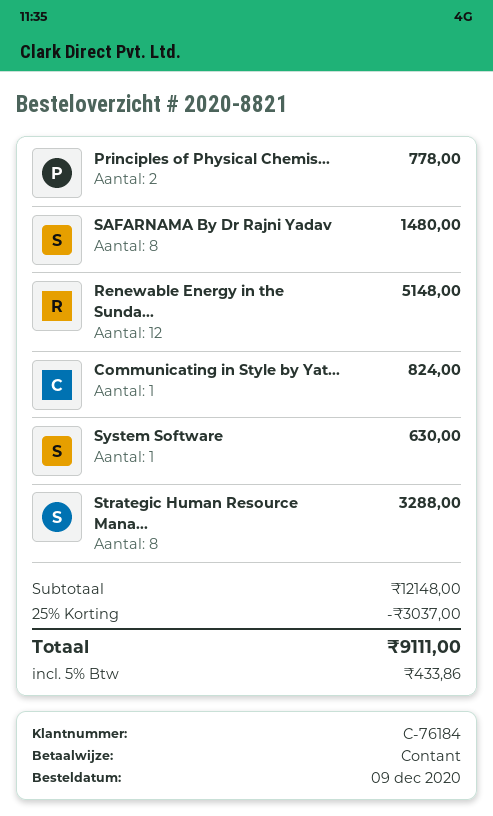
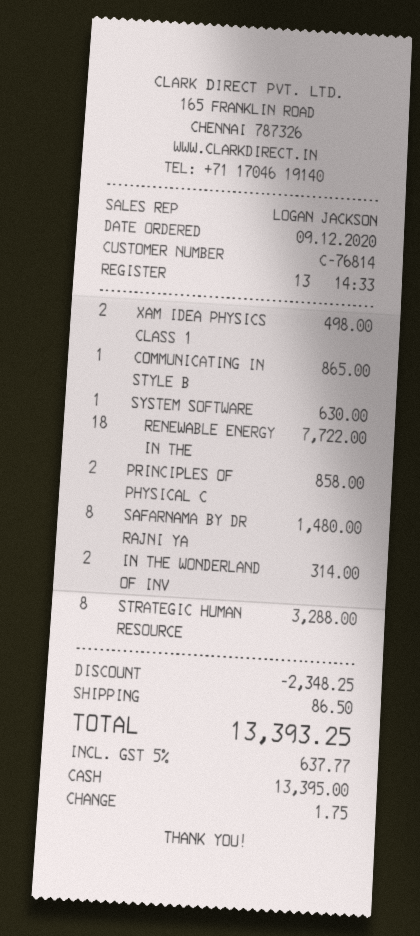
customer number: C-76184 -> C-76814
Principles of Physical Chemis...: 2 for 778.00 -> 2 for 858.00
Renewable Energy in the Sunda...: 12 for 5148.00 -> 18 for 7722.00
Communicating in Style by Yat...: 1 for 824.00 -> 1 for 865.00
XAM IDEA PHYSICS CLASS 1: none -> 2 for 498.00
IN THE WONDERLAND OF INV: none -> 2 for 314.00
discount: 3037.00 -> 2348.25
shipping: none -> 86.50
tax: 5% = 433.86 -> 5% = 637.77
total: 9111.00 -> 13393.25

